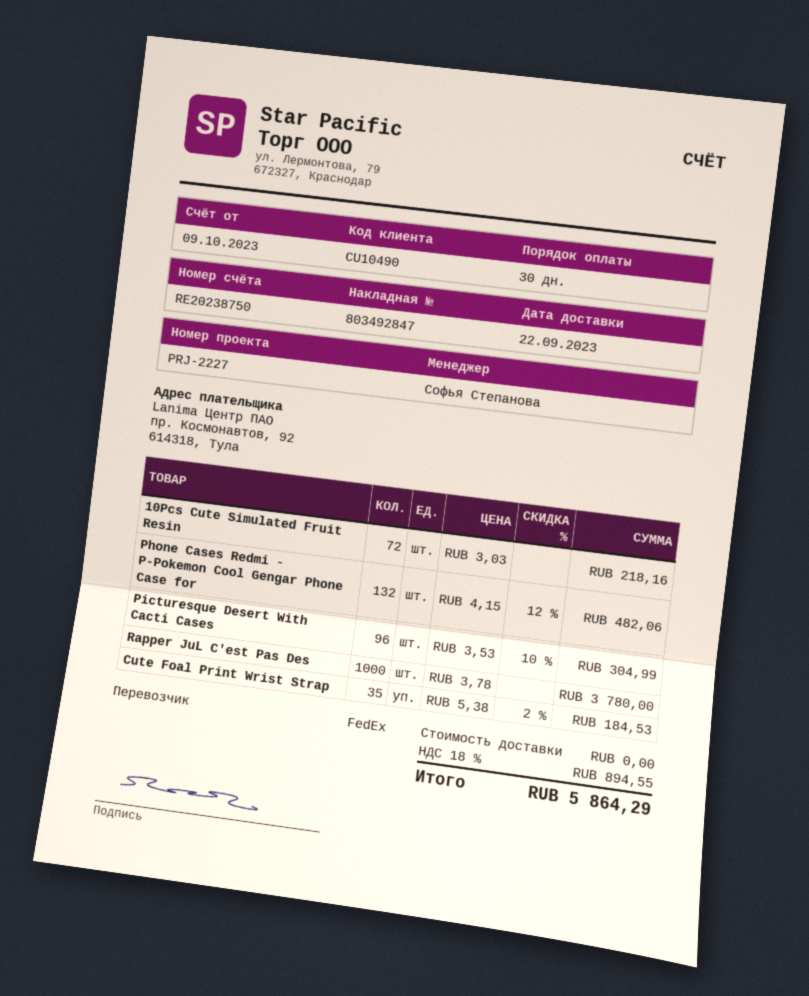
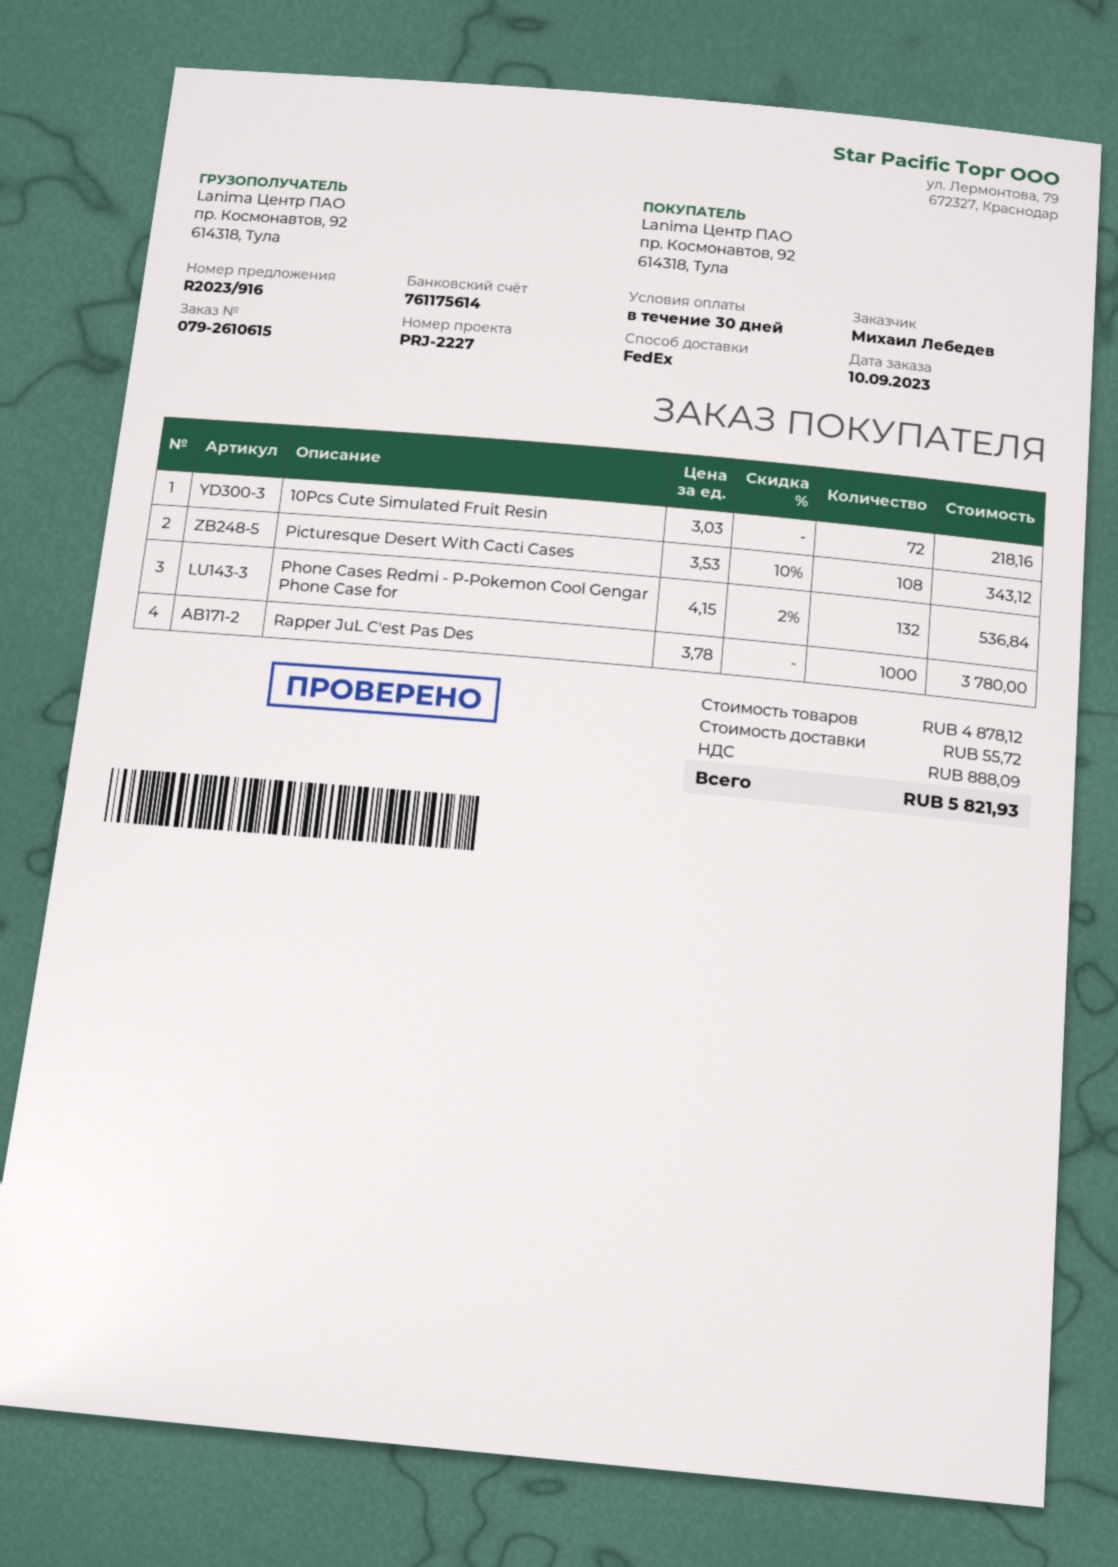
Phone Cases Redmi - P-Pokemon Cool Gengar Phone Case for: 132 x 4.15 - 12% = 482.06 -> 132 x 4.15 - 2% = 536.84
Picturesque Desert With Cacti Cases: 96 x 3.53 - 10% = 304.99 -> 108 x 3.53 - 10% = 343.12
Cute Foal Print Wrist Strap: 35 x 5.38 - 2% = 184.53 -> none
shipping: 0.00 -> 55.72
tax: 894.55 -> 888.09
total: 5864.29 -> 5821.93

